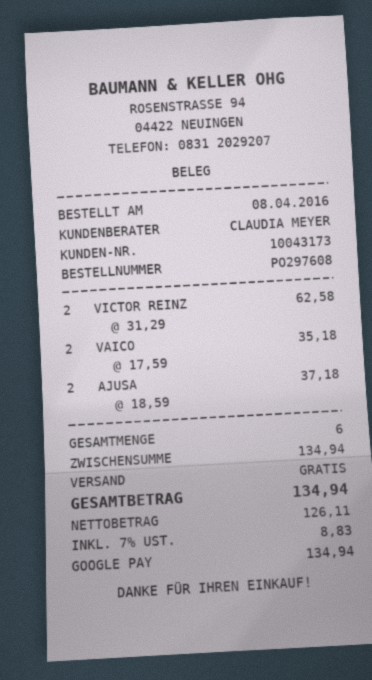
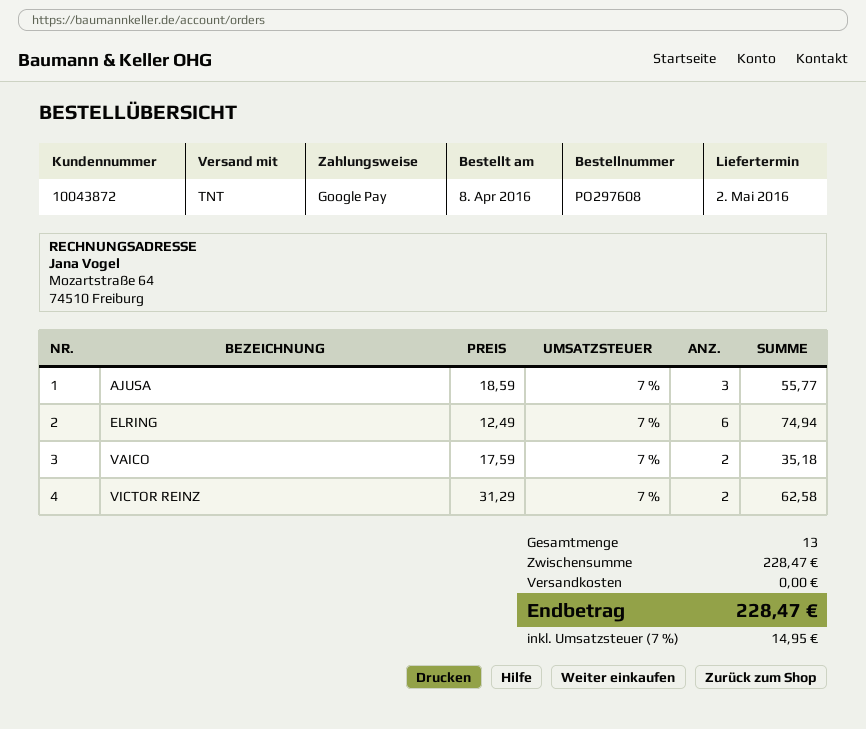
customer number: 10043173 -> 10043872
AJUSA: 2 x 18.59 = 37.18 -> 3 x 18.59 = 55.77
ELRING: none -> 6 x 12.49 = 74.94
total quantity: 6 -> 13
subtotal: 134.94 -> 228.47
tax: 7% = 8.83 -> 7% = 14.95
total: 134.94 -> 228.47

